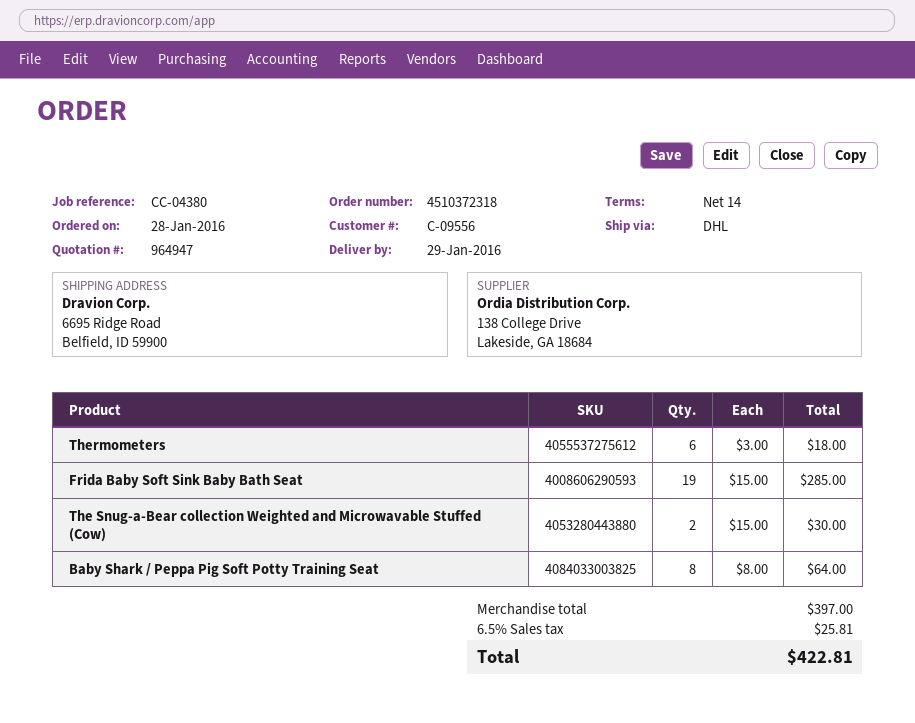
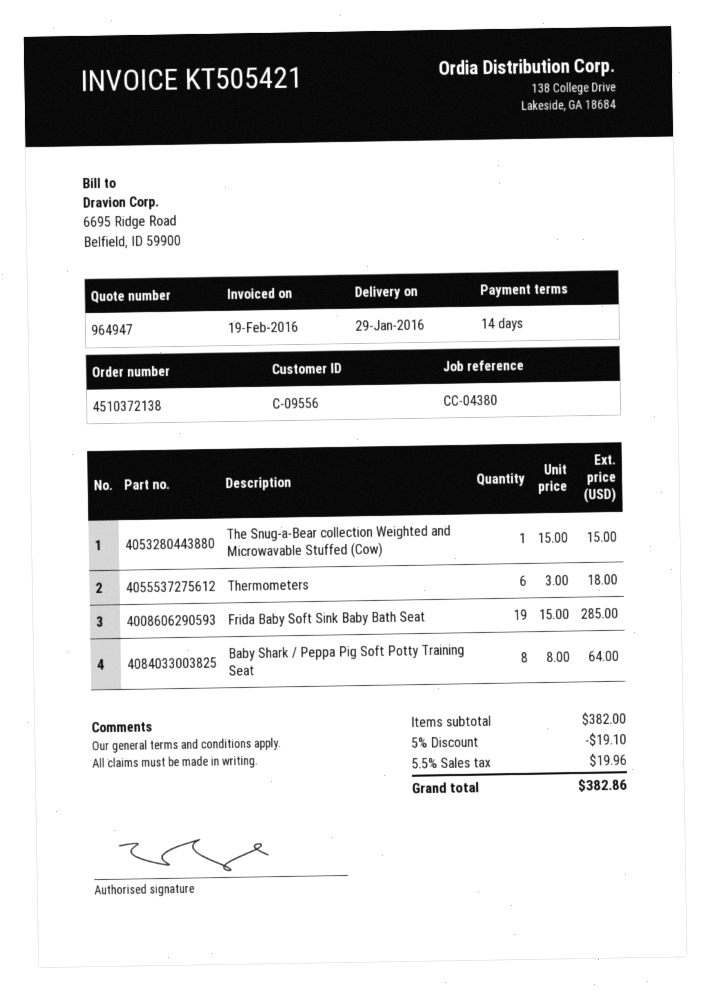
order number: 4510372318 -> 4510372138
The Snug-a-Bear collection Weighted and Microwavable Stuffed (Cow): 2 x 15.00 = 30.00 -> 1 x 15.00 = 15.00
subtotal: 397.00 -> 382.00
discount: none -> 5% = 19.10
tax: 6.5% = 25.81 -> 5.5% = 19.96
total: 422.81 -> 382.86

